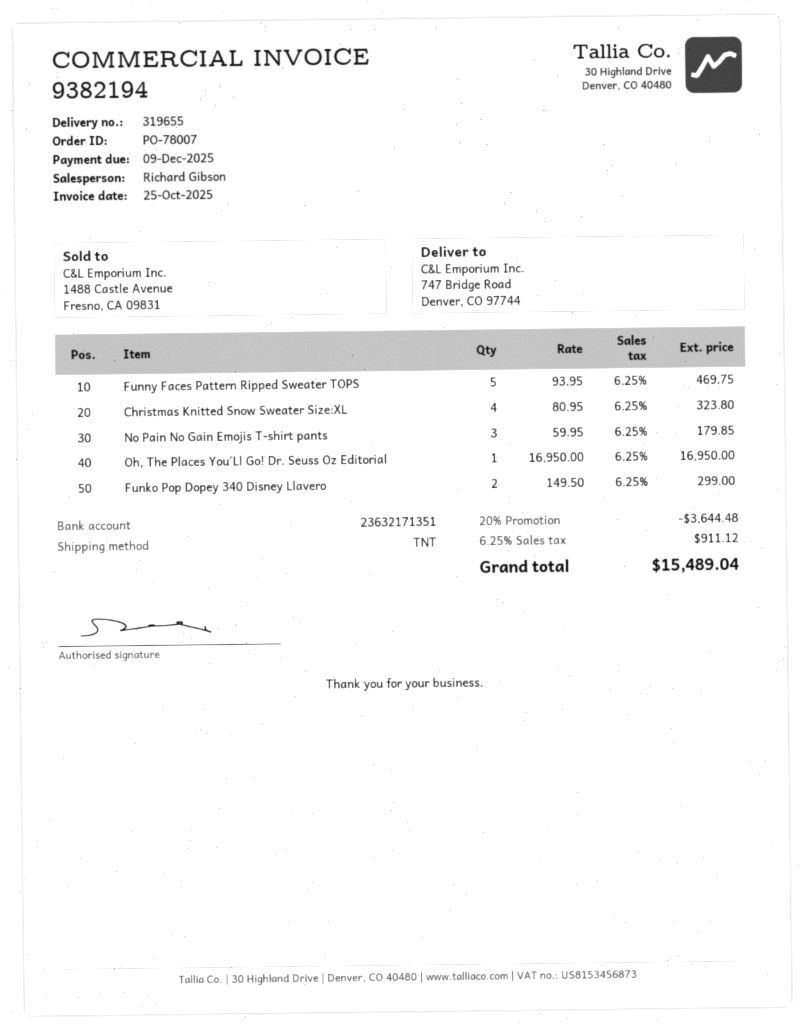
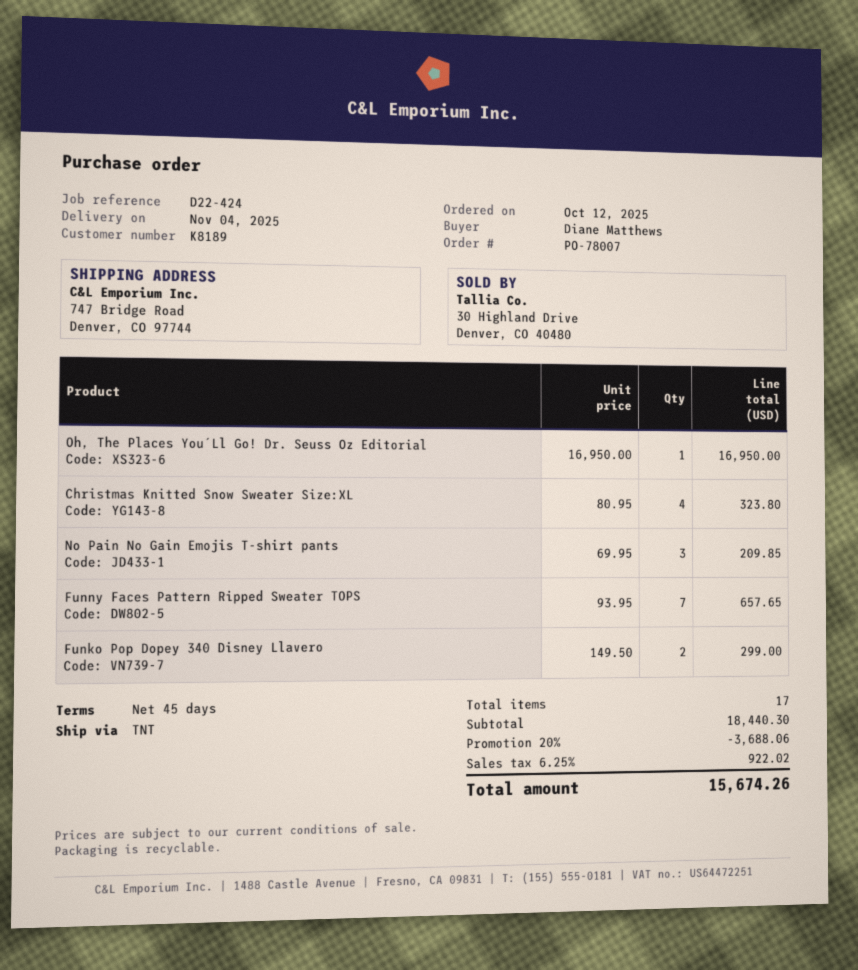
Funny Faces Pattern Ripped Sweater TOPS: 5 x 93.95 = 469.75 -> 7 x 93.95 = 657.65
No Pain No Gain Emojis T-shirt pants: 3 x 59.95 = 179.85 -> 3 x 69.95 = 209.85
discount: 20% = 3644.48 -> 20% = 3688.06
tax: 6.25% = 911.12 -> 6.25% = 922.02
total: 15489.04 -> 15674.26

